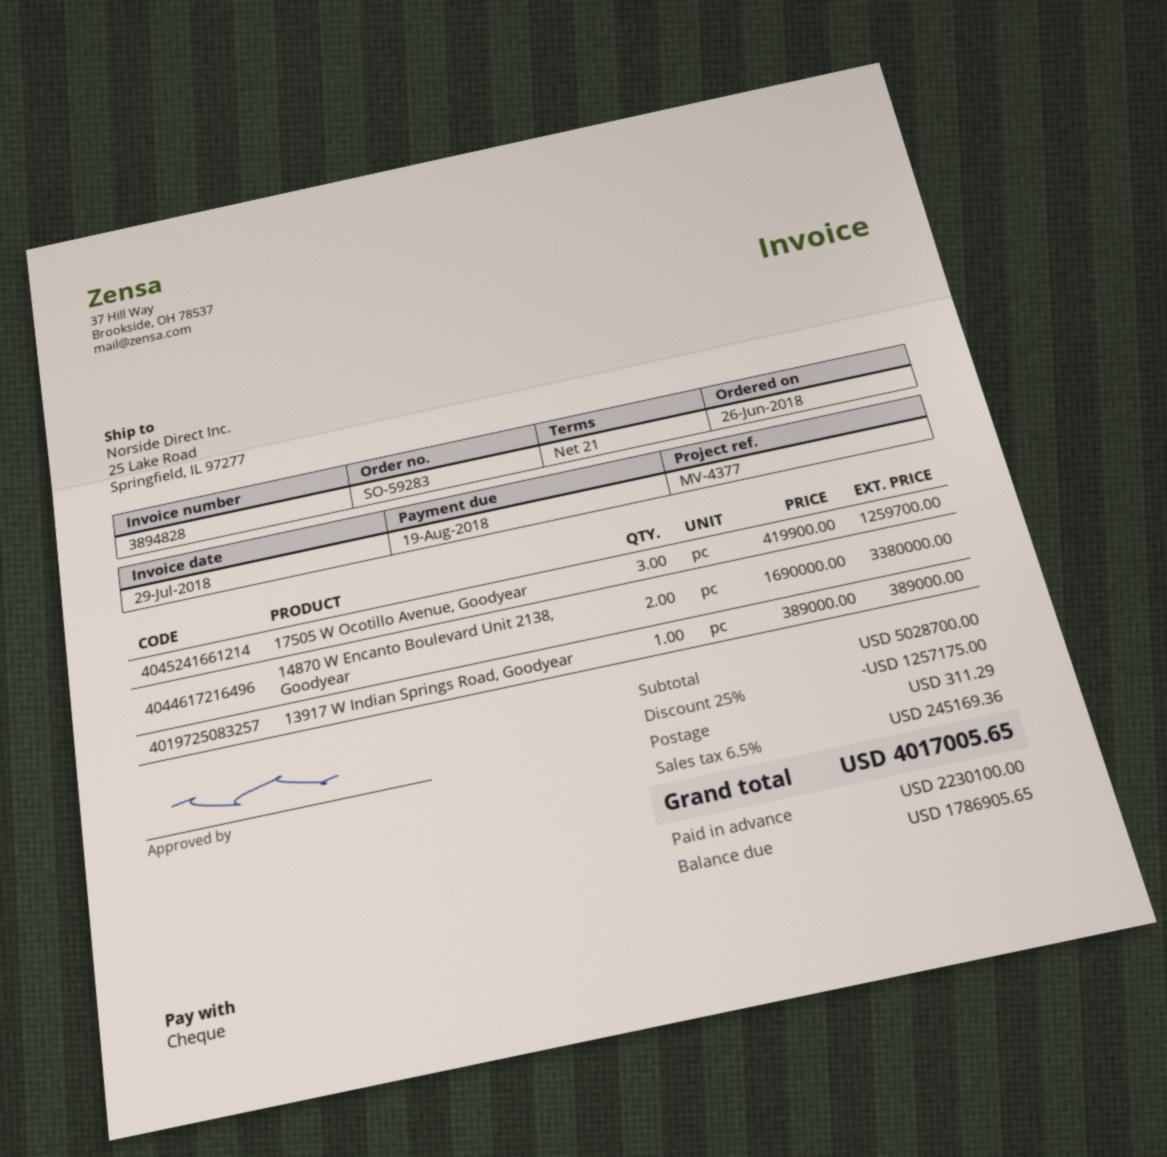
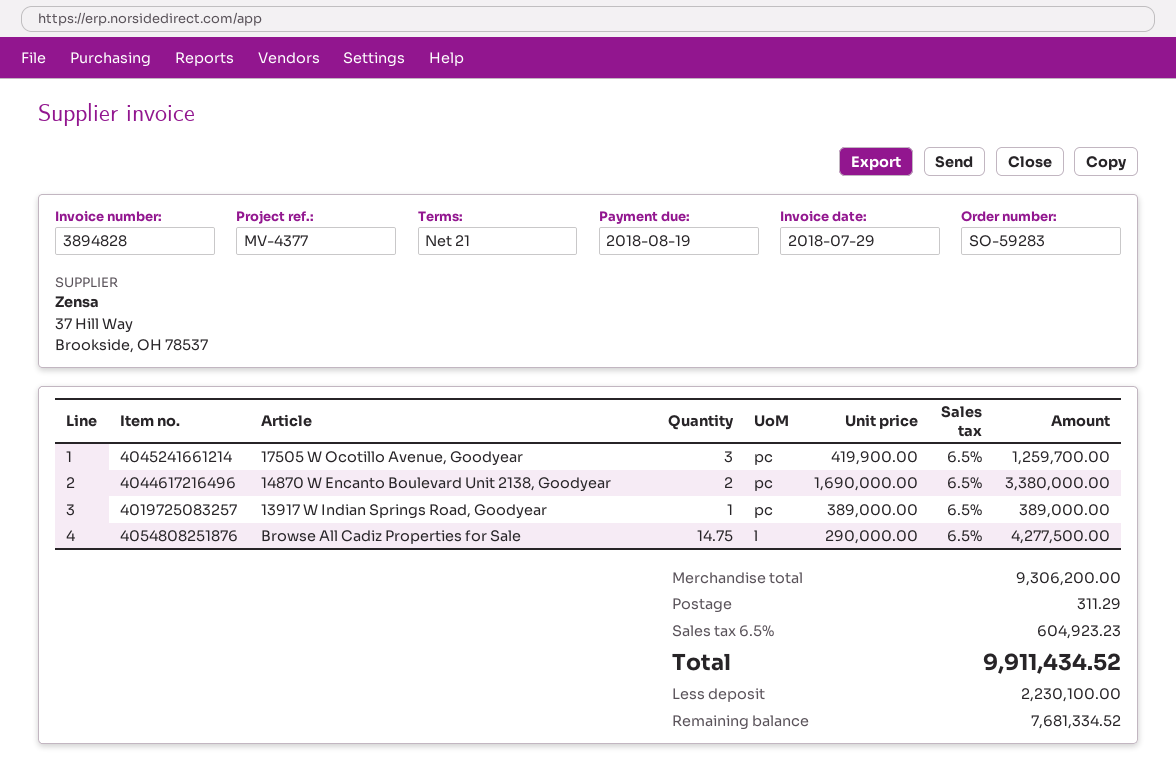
Browse All Cadiz Properties for Sale: none -> 14.75 x 290000.00 = 4277500.00
subtotal: 5028700.00 -> 9306200.00
discount: 25% = 1257175.00 -> none
tax: 6.5% = 245169.36 -> 6.5% = 604923.23
total: 4017005.65 -> 9911434.52
balance: 1786905.65 -> 7681334.52

